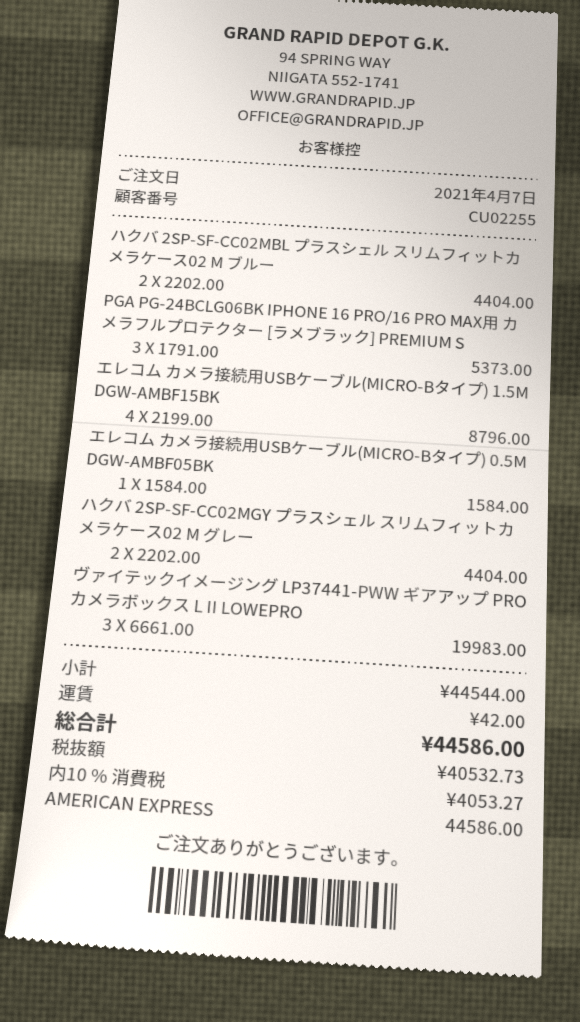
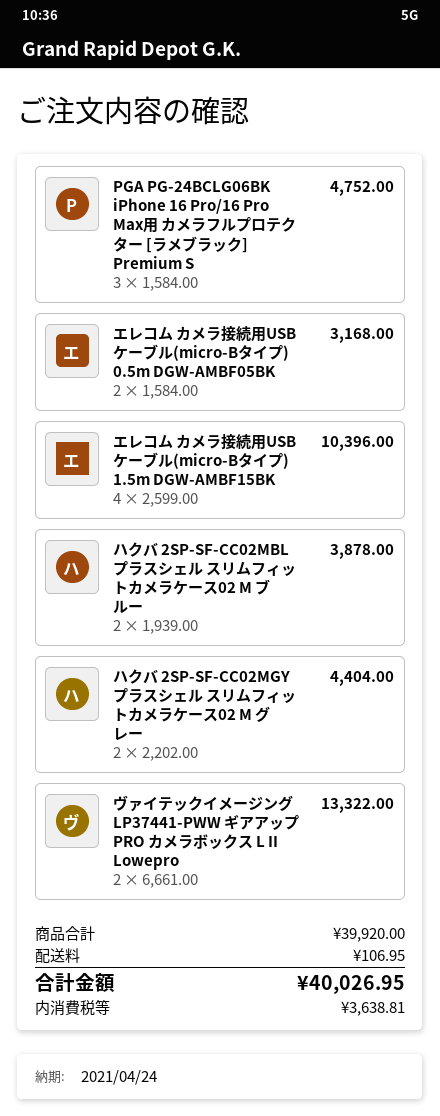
ハクバ 2SP-SF-CC02MBL プラスシェル スリムフィットカメラケース02 M ブルー: 2 x 2202.00 = 4404.00 -> 2 x 1939.00 = 3878.00
PGA PG-24BCLG06BK IPHONE 16 PRO/16 PRO MAX用 カメラフルプロテクター [ラメブラック] PREMIUM S: 3 x 1791.00 = 5373.00 -> 3 x 1584.00 = 4752.00
エレコム カメラ接続用USBケーブル(MICRO-Bタイプ) 1.5M DGW-AMBF15BK: 4 x 2199.00 = 8796.00 -> 4 x 2599.00 = 10396.00
エレコム カメラ接続用USBケーブル(MICRO-Bタイプ) 0.5M DGW-AMBF05BK: 1 x 1584.00 = 1584.00 -> 2 x 1584.00 = 3168.00
ヴァイテックイメージング LP37441-PWW ギアアップ PRO カメラボックス L II LOWEPRO: 3 x 6661.00 = 19983.00 -> 2 x 6661.00 = 13322.00
subtotal: 44544.00 -> 39920.00
shipping: 42.00 -> 106.95
tax: 4053.27 -> 3638.81
total: 44586.00 -> 40026.95

